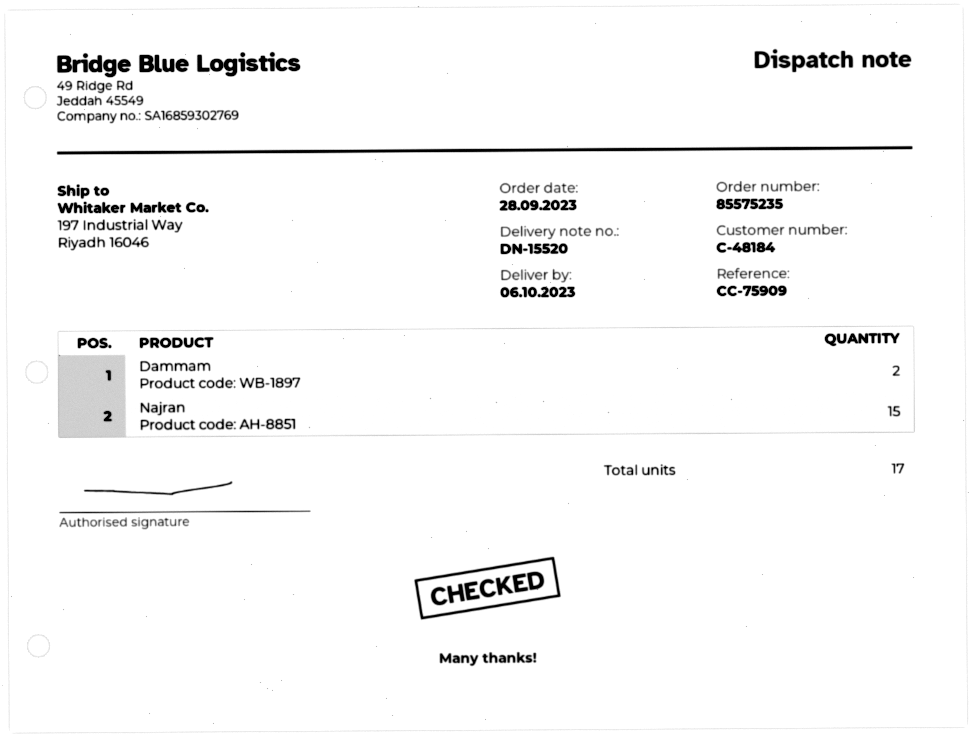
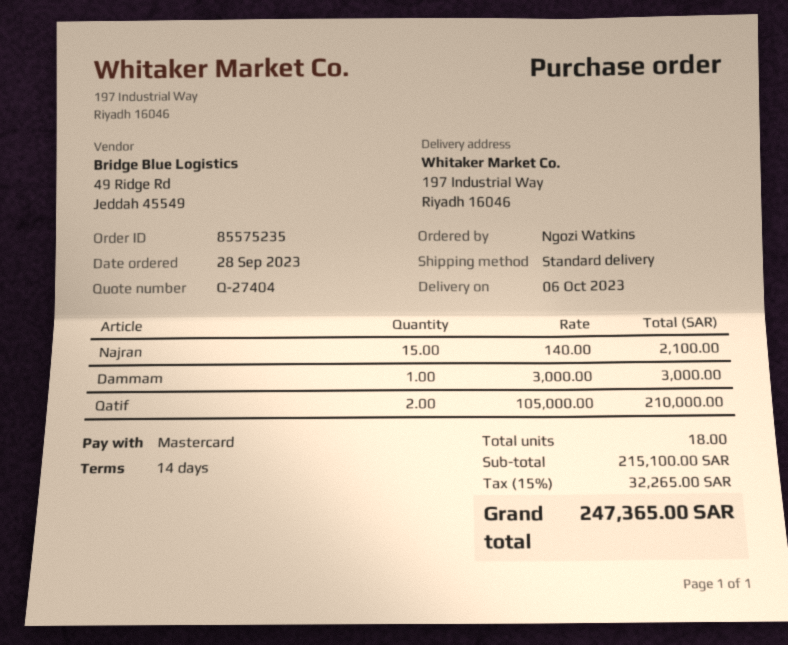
Dammam: 2 -> 1
Qatif: none -> 2
total quantity: 17 -> 18

